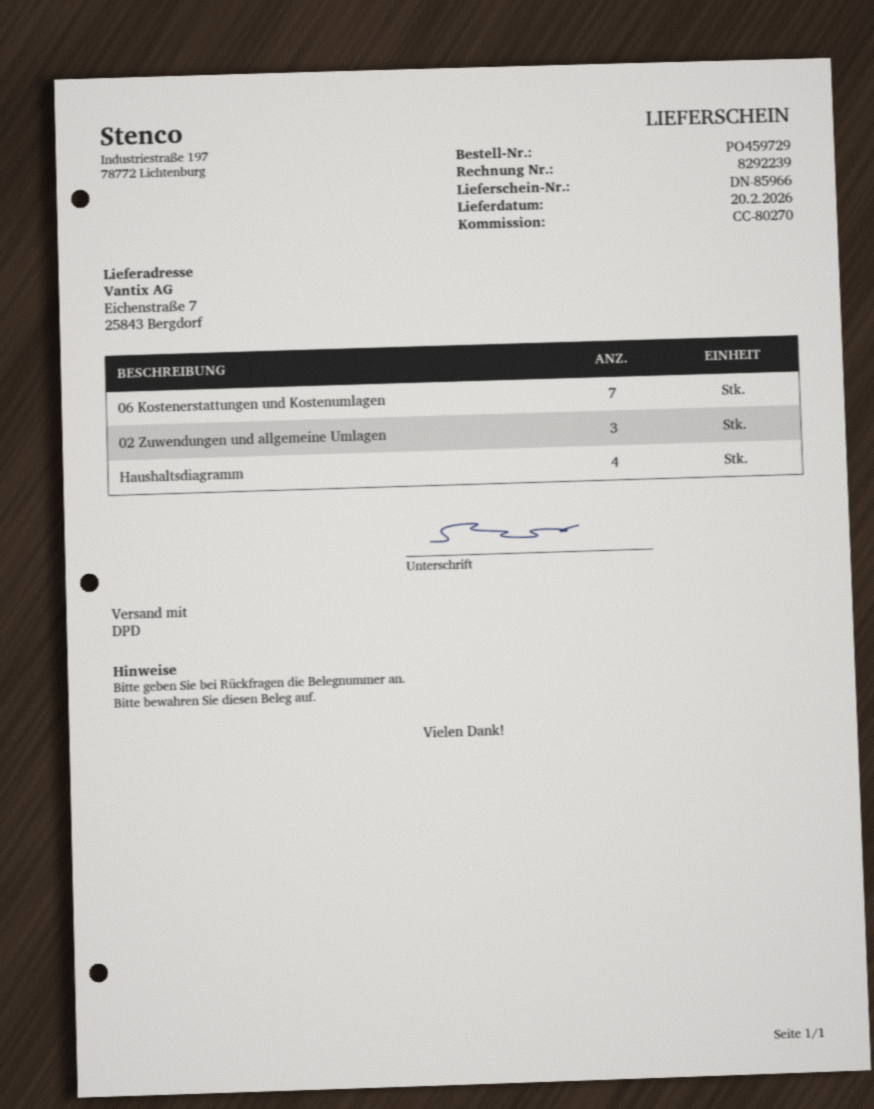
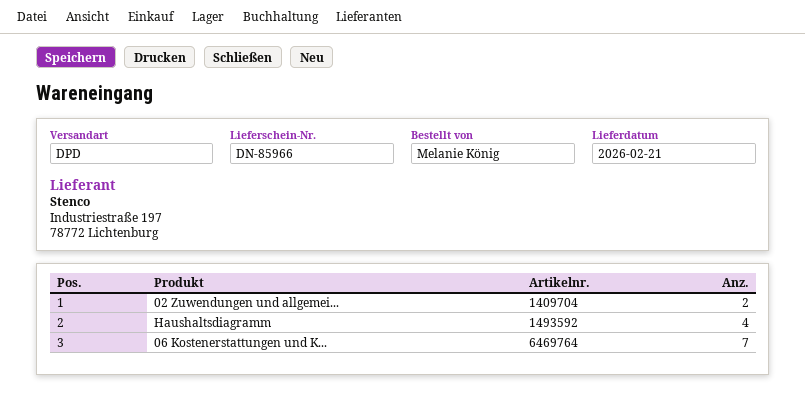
delivery date: 2026-02-20 -> 2026-02-21
02 Zuwendungen und allgemeine Umlagen: 3 -> 2

